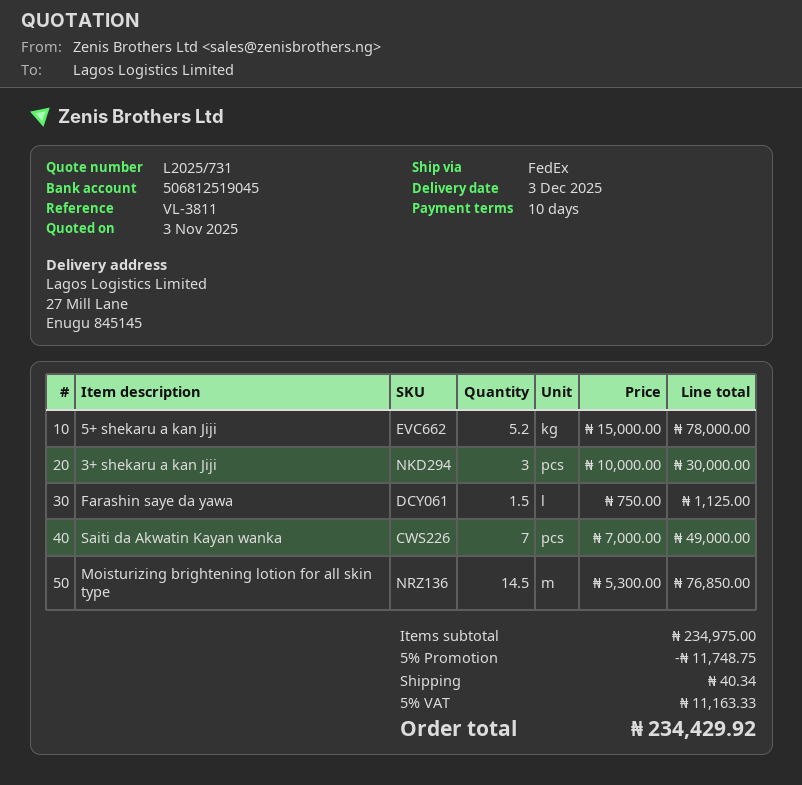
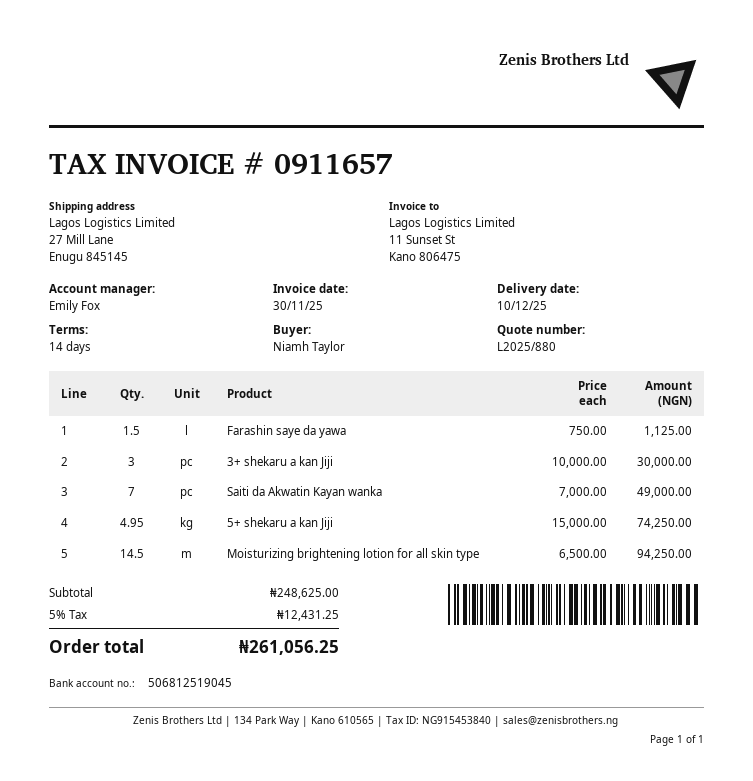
quote number: L2025/731 -> L2025/880
delivery date: 2025-12-03 -> 2025-12-10
payment terms: 10 days -> 14 days
5+ shekaru a kan Jiji: 5.2 x 15000.00 = 78000.00 -> 4.95 x 15000.00 = 74250.00
Moisturizing brightening lotion for all skin type: 14.5 x 5300.00 = 76850.00 -> 14.5 x 6500.00 = 94250.00
subtotal: 234975.00 -> 248625.00
discount: 5% = 11748.75 -> none
shipping: 40.34 -> none
tax: 5% = 11163.33 -> 5% = 12431.25
total: 234429.92 -> 261056.25

